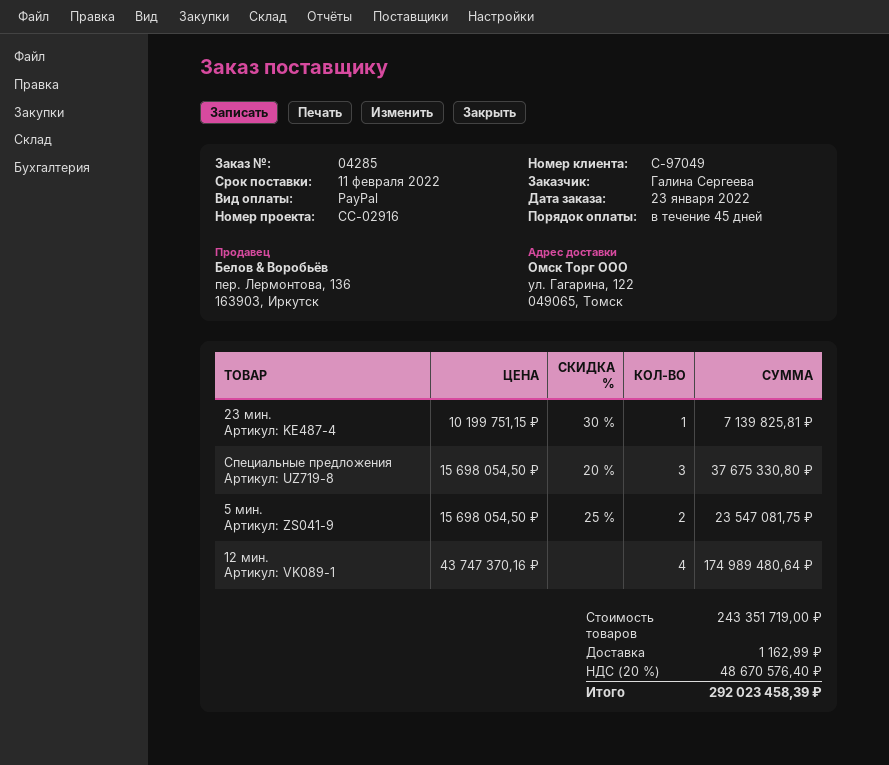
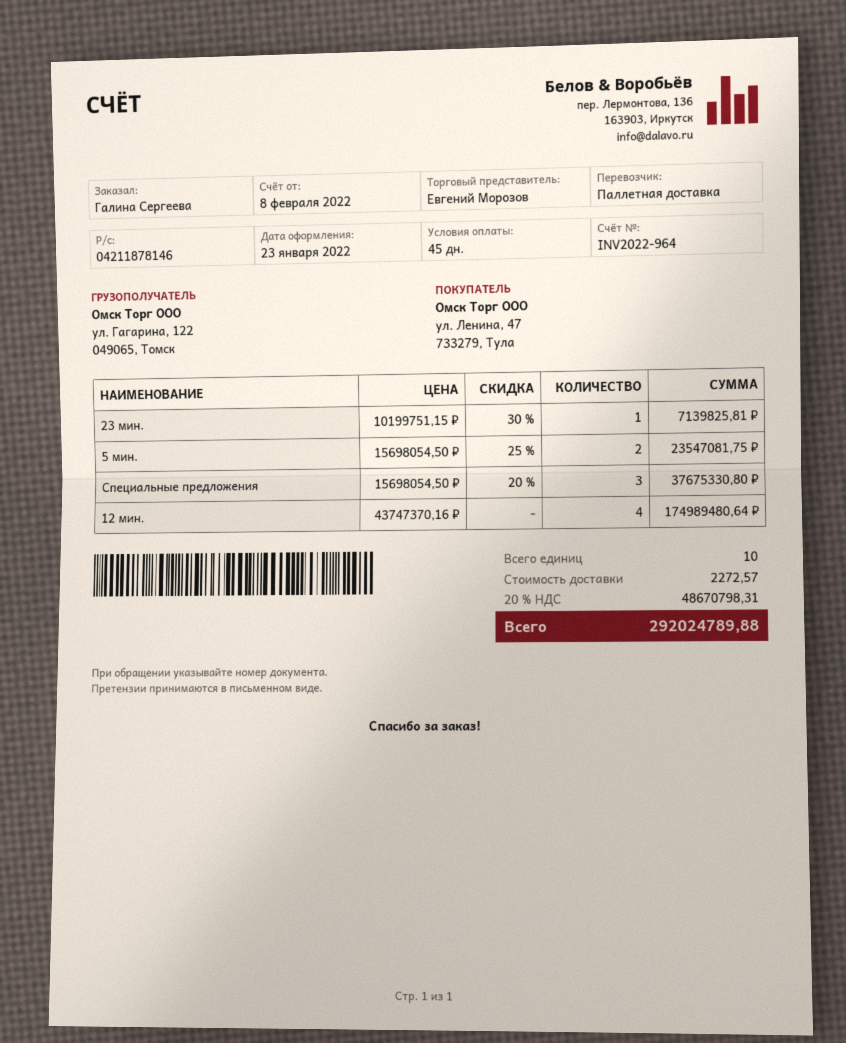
shipping: 1162.99 -> 2272.57
tax: 20% = 48670576.40 -> 20% = 48670798.31
total: 292023458.39 -> 292024789.88

